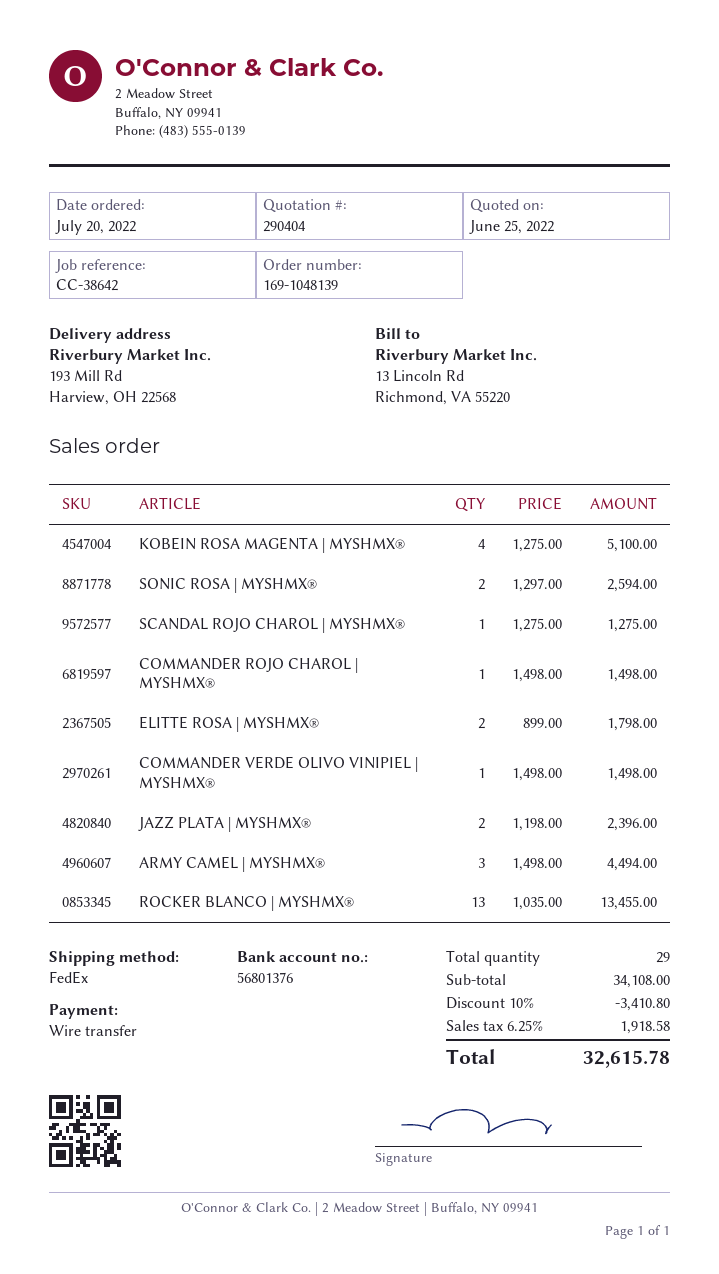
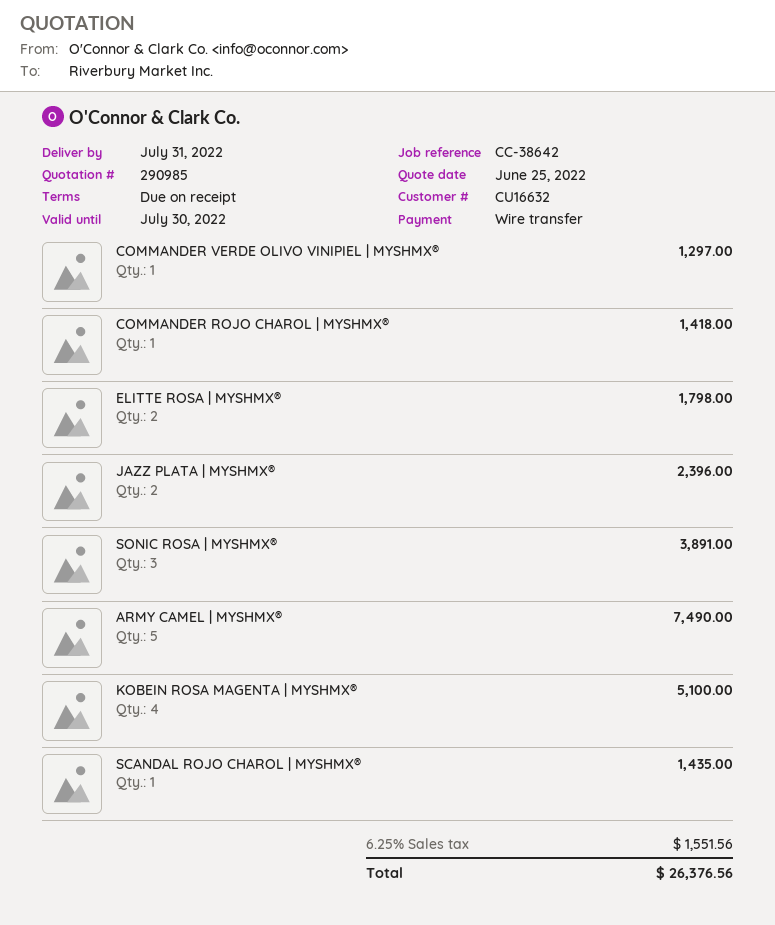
quote number: 290404 -> 290985
SONIC ROSA | MYSHMX®: 2 for 2594.00 -> 3 for 3891.00
SCANDAL ROJO CHAROL | MYSHMX®: 1 for 1275.00 -> 1 for 1435.00
COMMANDER ROJO CHAROL | MYSHMX®: 1 for 1498.00 -> 1 for 1418.00
COMMANDER VERDE OLIVO VINIPIEL | MYSHMX®: 1 for 1498.00 -> 1 for 1297.00
ARMY CAMEL | MYSHMX®: 3 for 4494.00 -> 5 for 7490.00
ROCKER BLANCO | MYSHMX®: 13 for 13455.00 -> none
discount: 10% = 3410.80 -> none
tax: 6.25% = 1918.58 -> 6.25% = 1551.56
total: 32615.78 -> 26376.56

